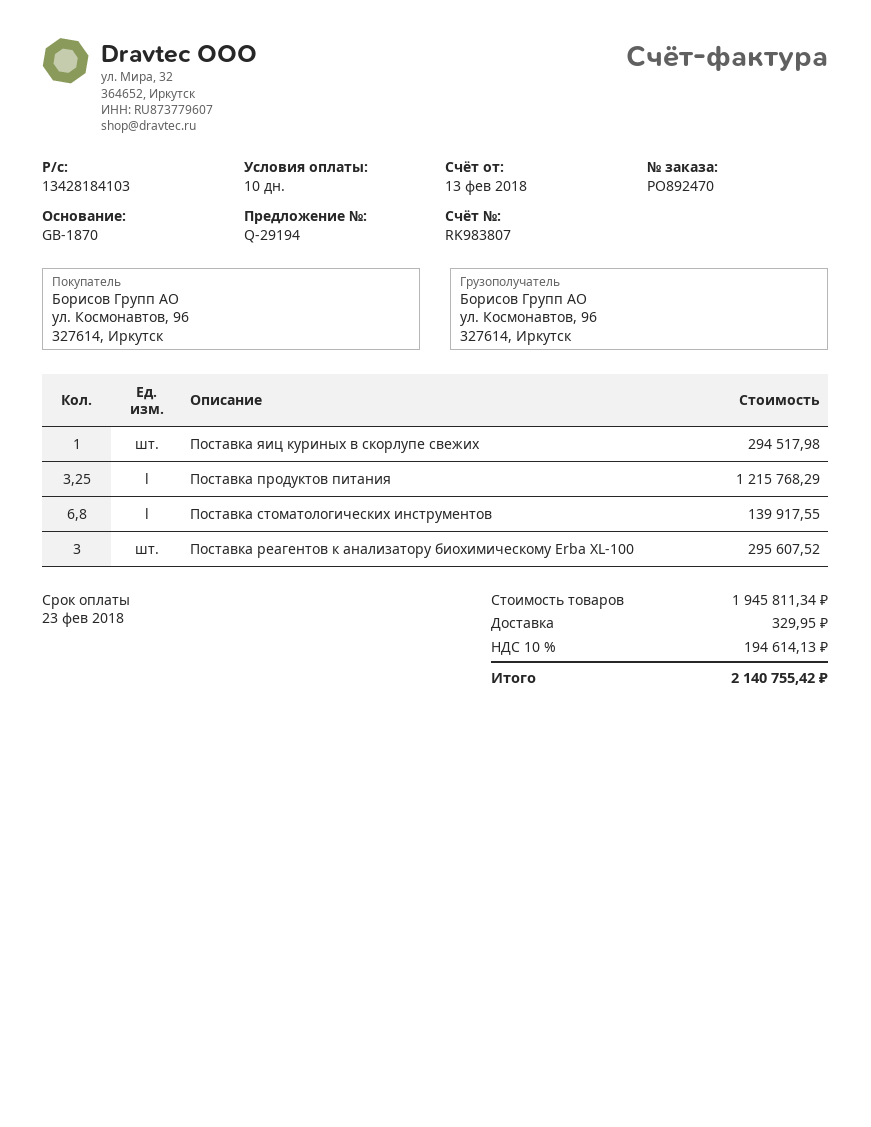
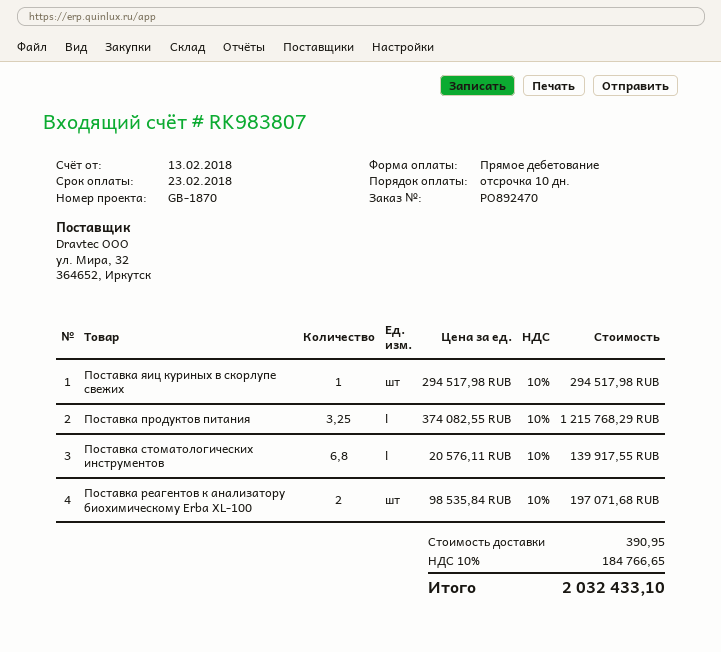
Поставка реагентов к анализатору биохимическому Erba XL-100: 3 for 295607.52 -> 2 for 197071.68
shipping: 329.95 -> 390.95
tax: 10% = 194614.13 -> 10% = 184766.65
total: 2140755.42 -> 2032433.10

